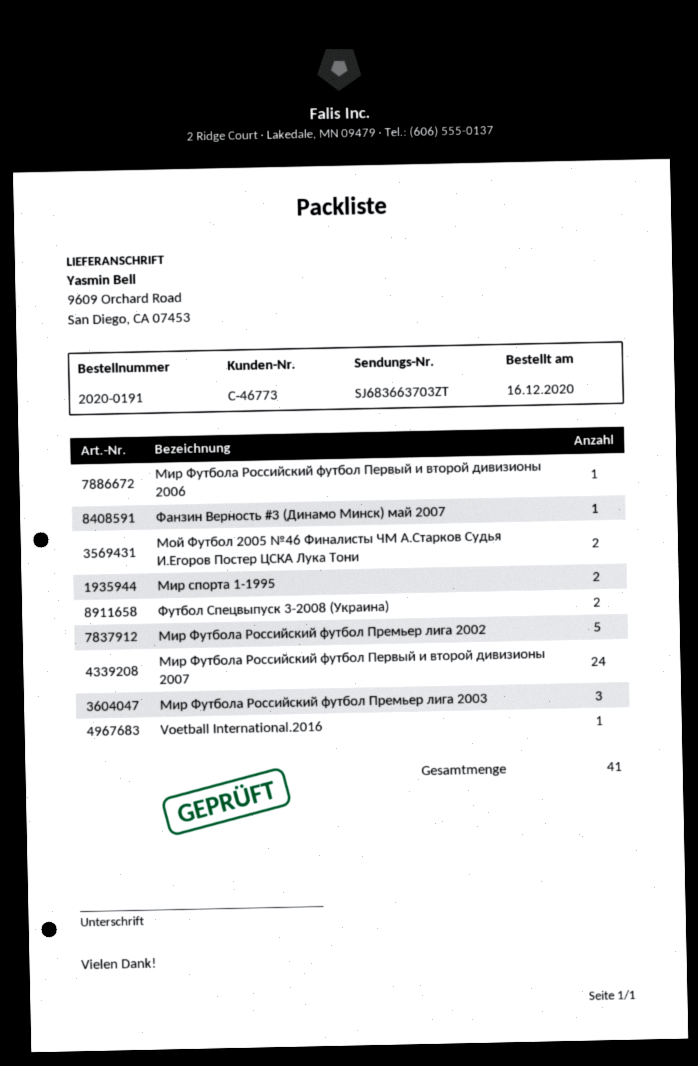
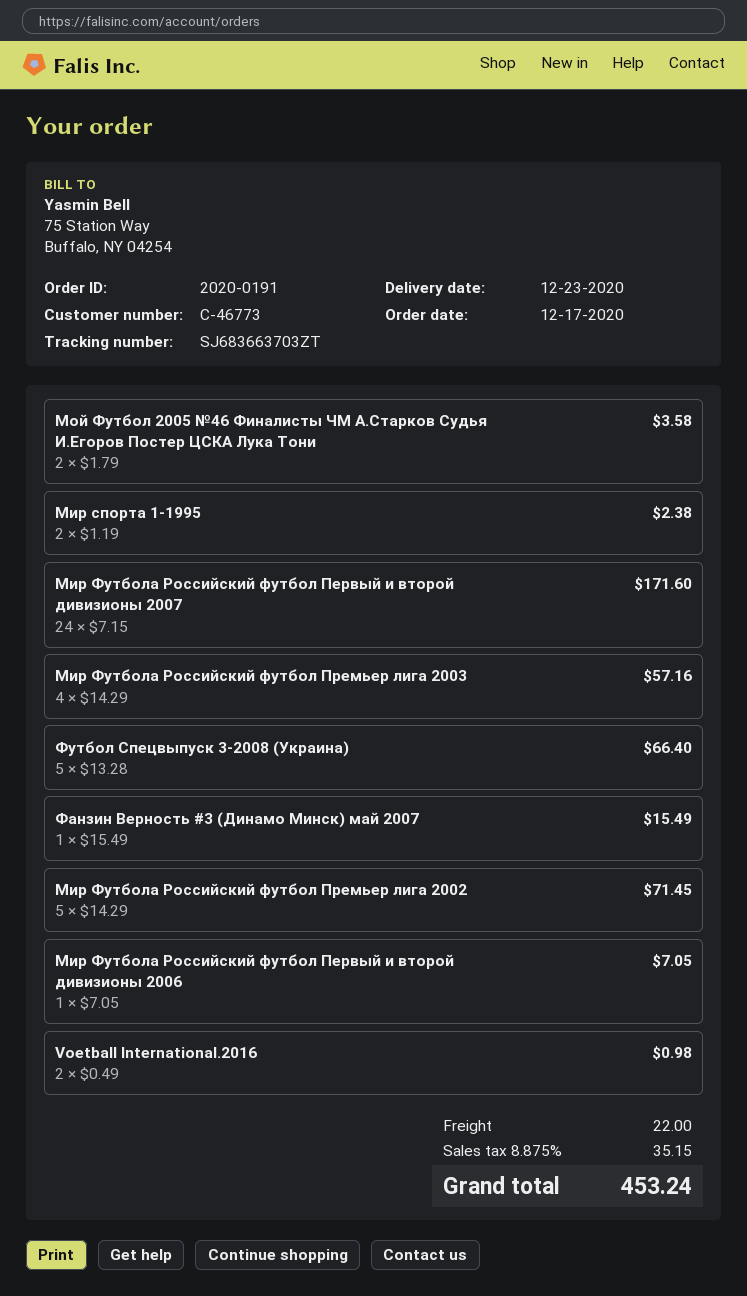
order date: 2020-12-16 -> 2020-12-17
Футбол Спецвыпуск 3-2008 (Украина): 2 -> 5
Мир Футбола Российский футбол Премьер лига 2003: 3 -> 4
Voetball International.2016: 1 -> 2

